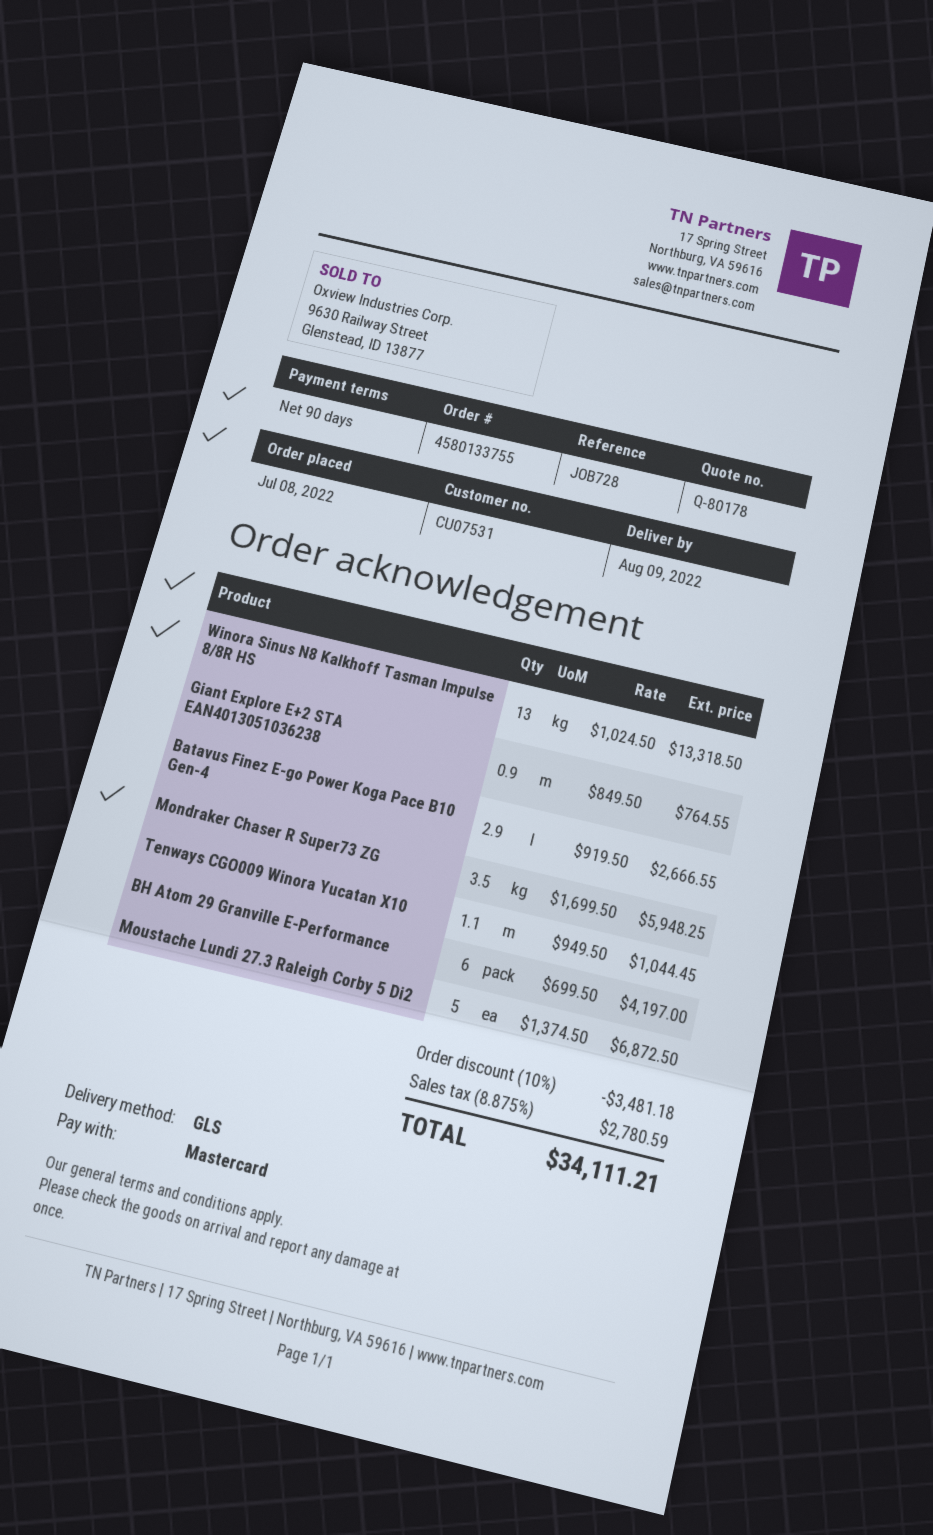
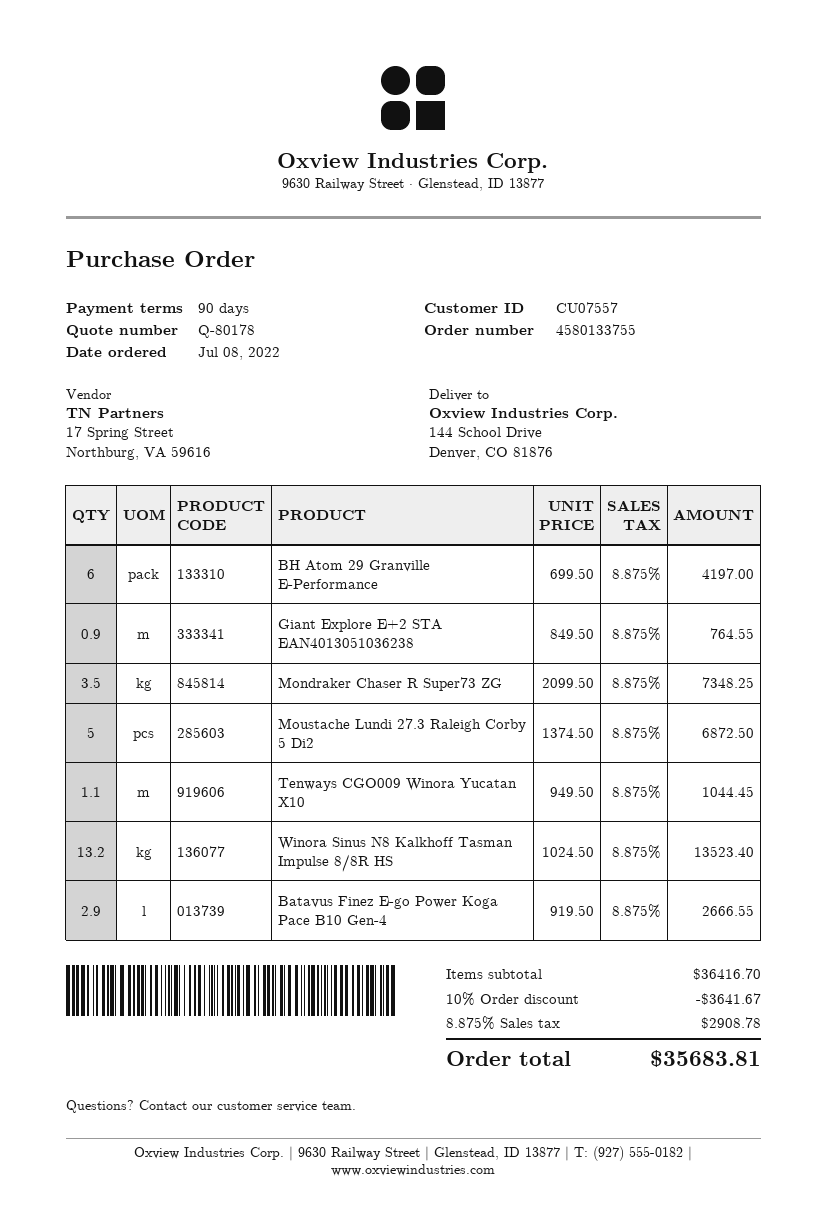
customer number: CU07531 -> CU07557
Winora Sinus N8 Kalkhoff Tasman Impulse 8/8R HS: 13 x 1024.50 = 13318.50 -> 13.2 x 1024.50 = 13523.40
Mondraker Chaser R Super73 ZG: 3.5 x 1699.50 = 5948.25 -> 3.5 x 2099.50 = 7348.25
discount: 10% = 3481.18 -> 10% = 3641.67
tax: 8.875% = 2780.59 -> 8.875% = 2908.78
total: 34111.21 -> 35683.81

